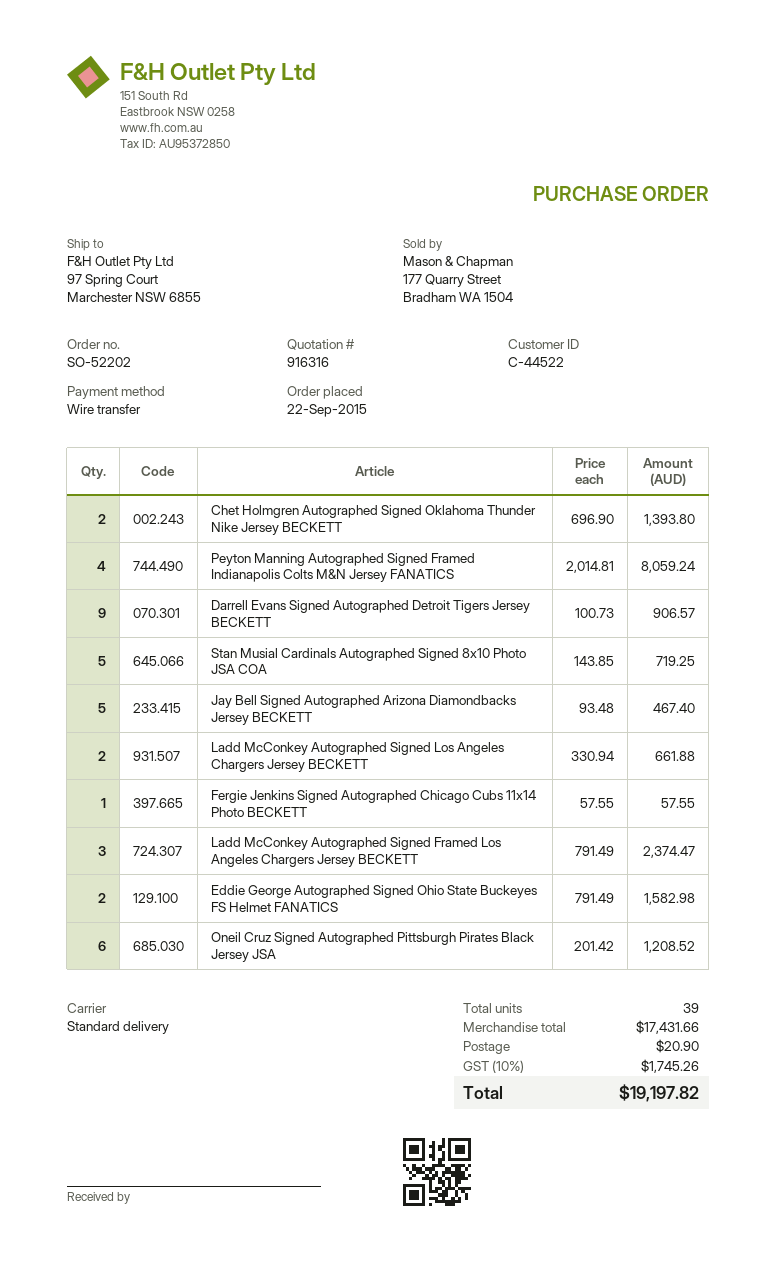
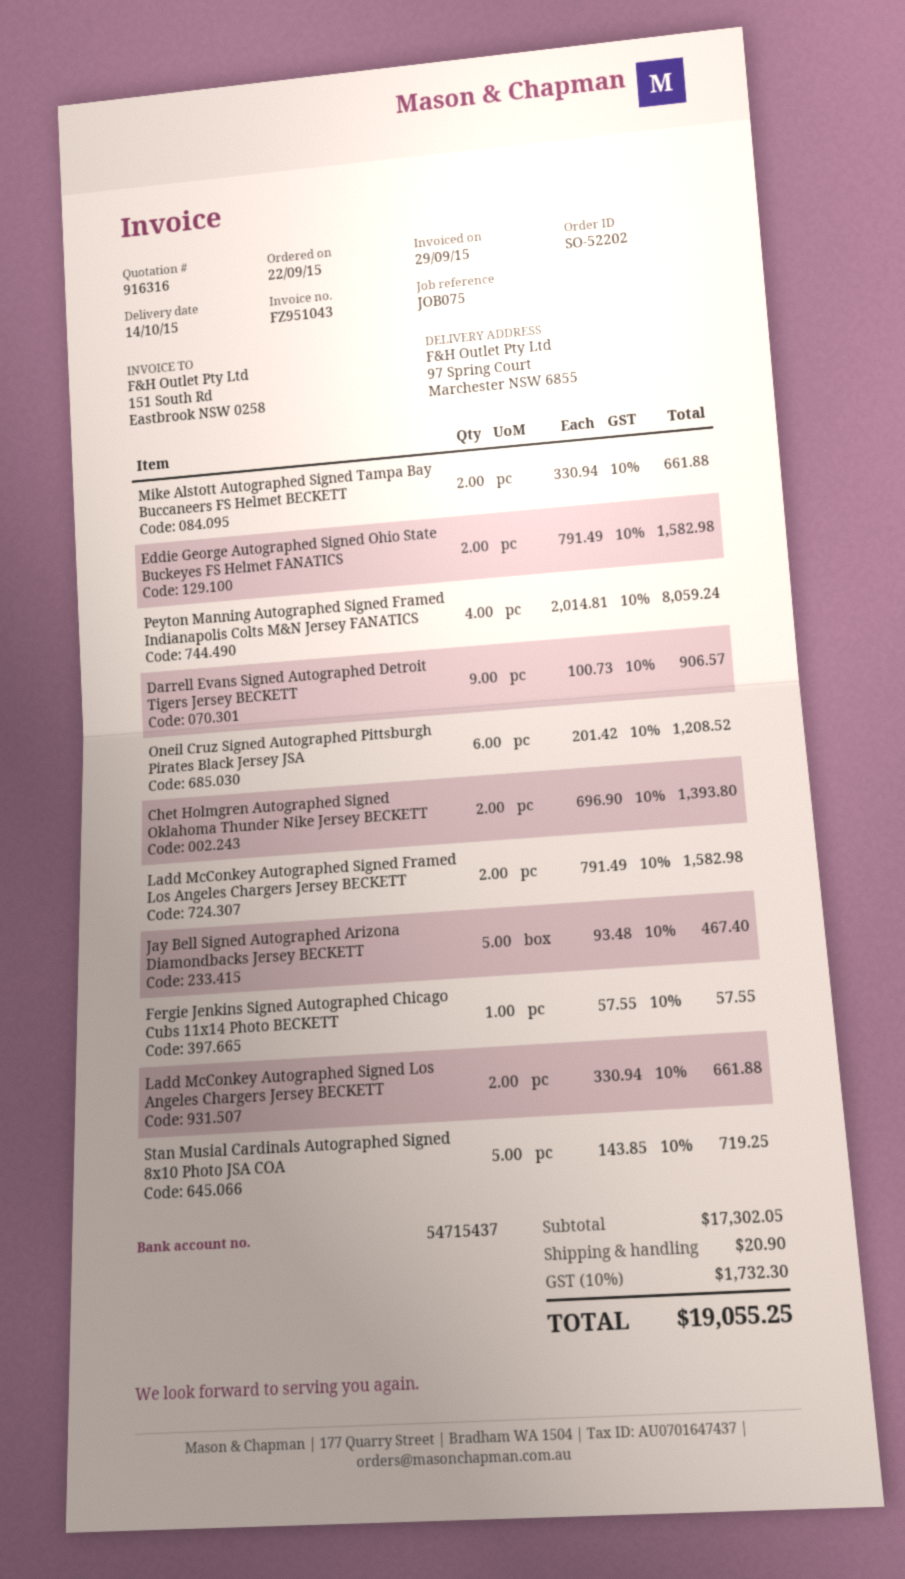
Ladd McConkey Autographed Signed Framed Los Angeles Chargers Jersey BECKETT: 3 x 791.49 = 2374.47 -> 2 x 791.49 = 1582.98
Mike Alstott Autographed Signed Tampa Bay Buccaneers FS Helmet BECKETT: none -> 2 x 330.94 = 661.88
subtotal: 17431.66 -> 17302.05
tax: 10% = 1745.26 -> 10% = 1732.30
total: 19197.82 -> 19055.25

